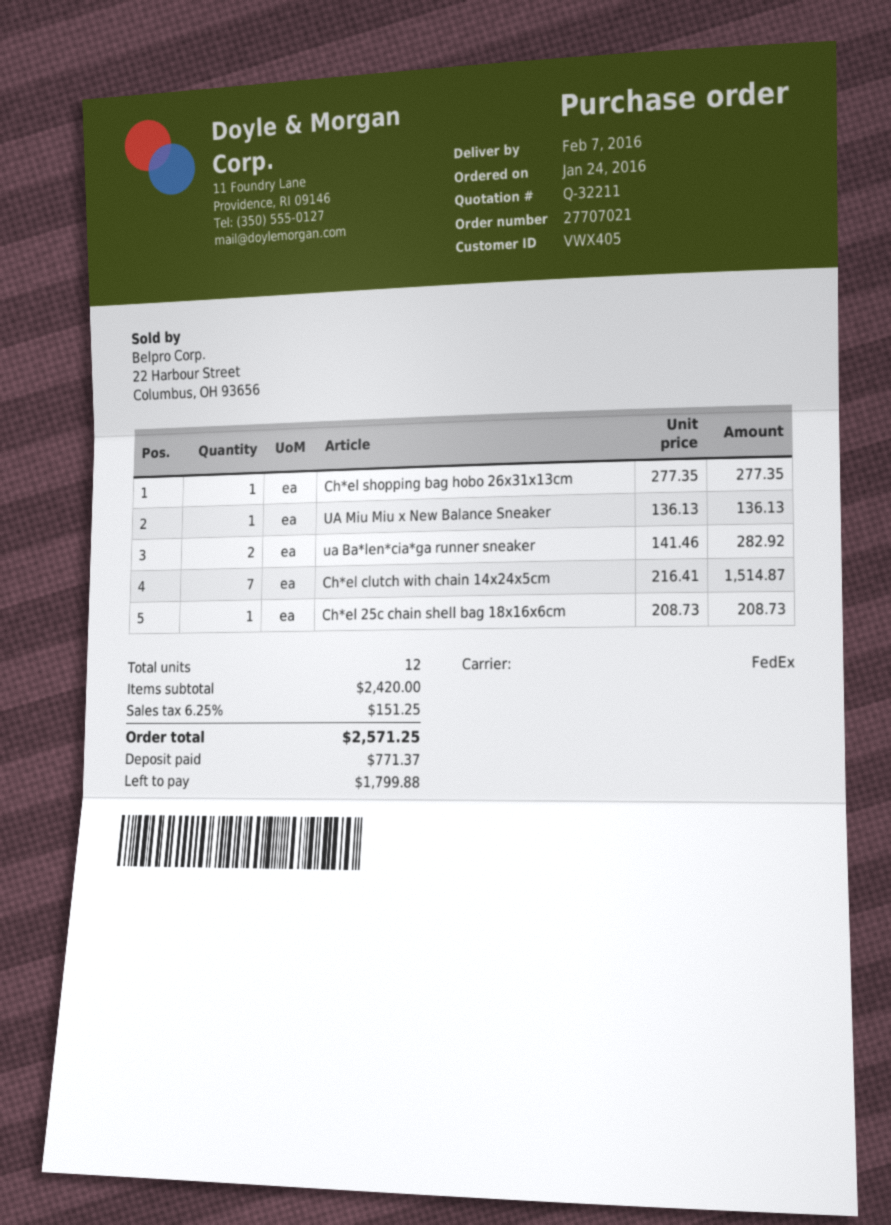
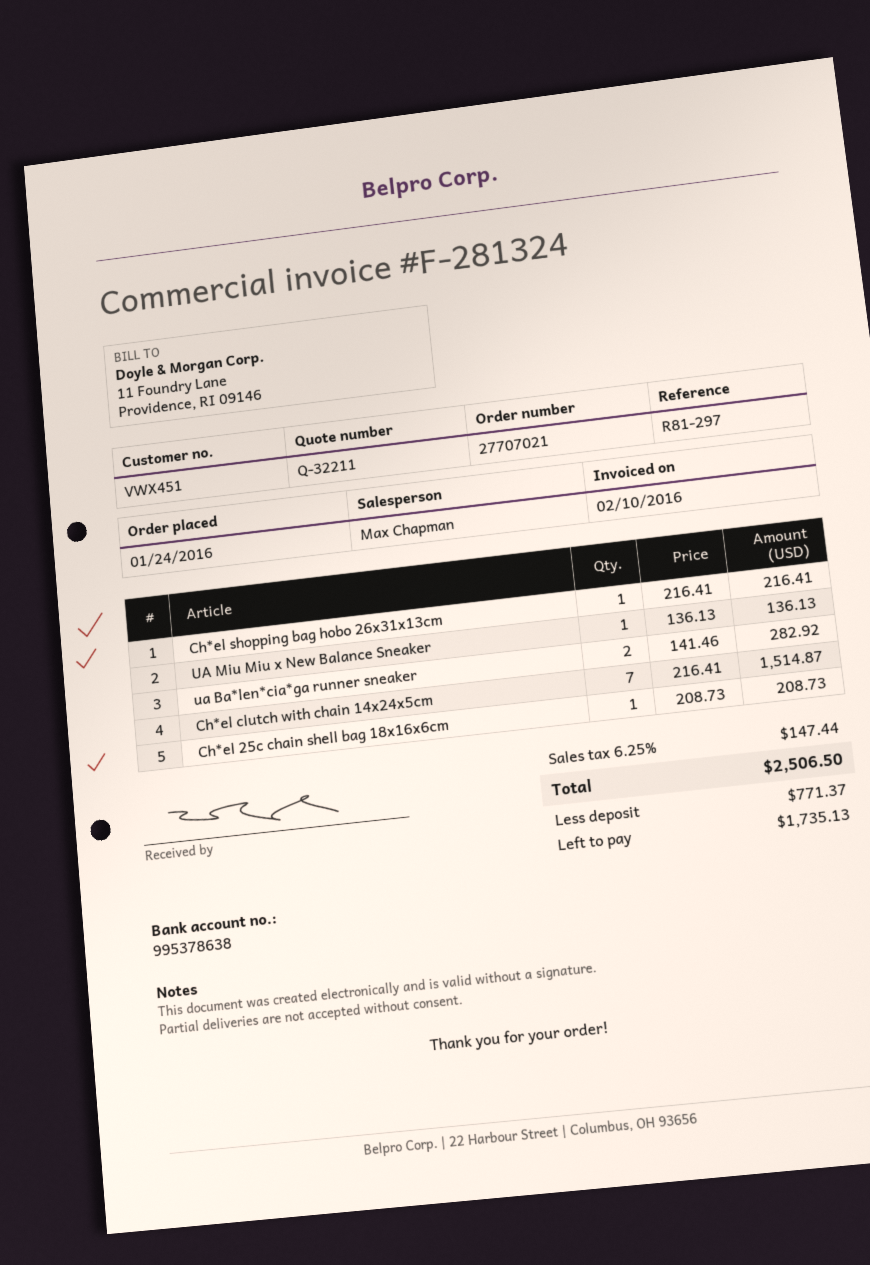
customer number: VWX405 -> VWX451
Ch*el shopping bag hobo 26x31x13cm: 1 x 277.35 = 277.35 -> 1 x 216.41 = 216.41
tax: 6.25% = 151.25 -> 6.25% = 147.44
total: 2571.25 -> 2506.50
balance: 1799.88 -> 1735.13

